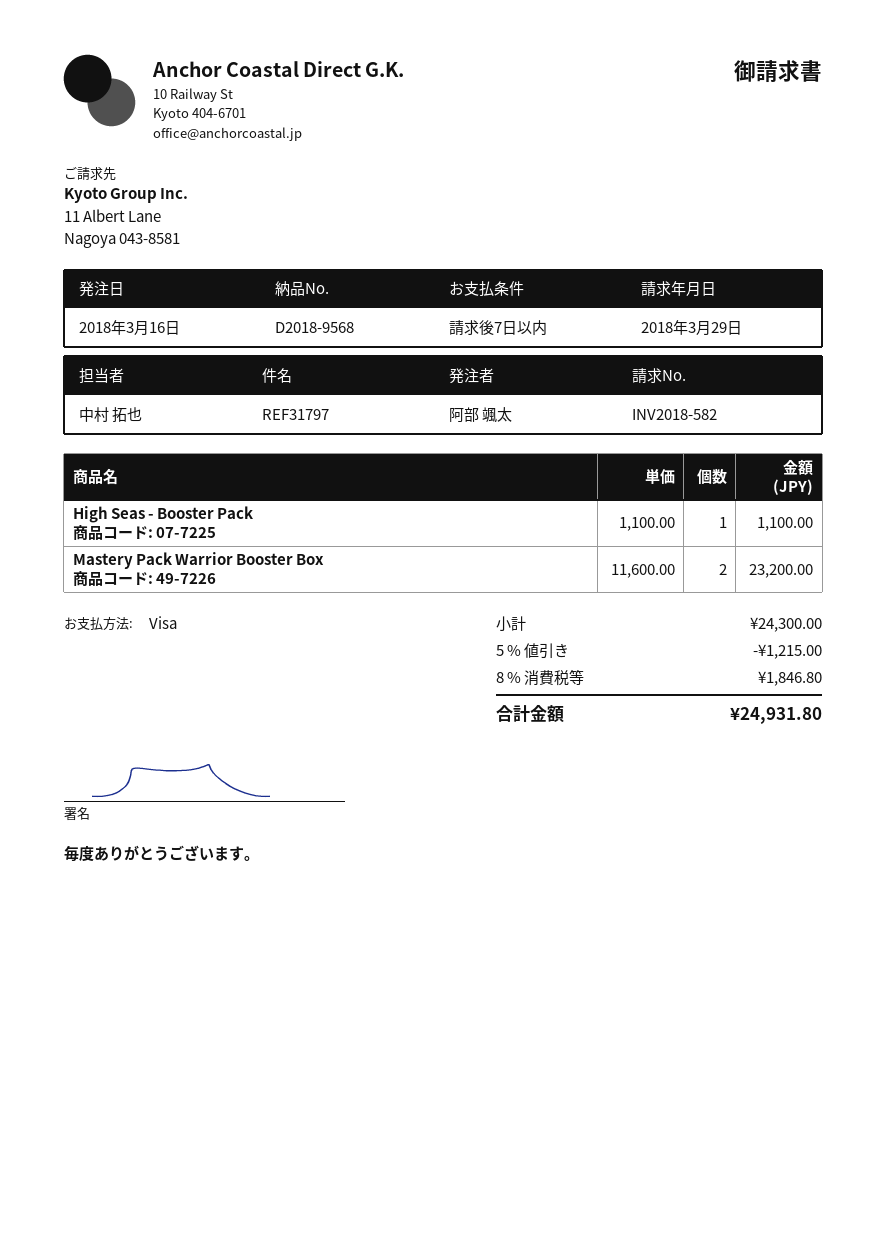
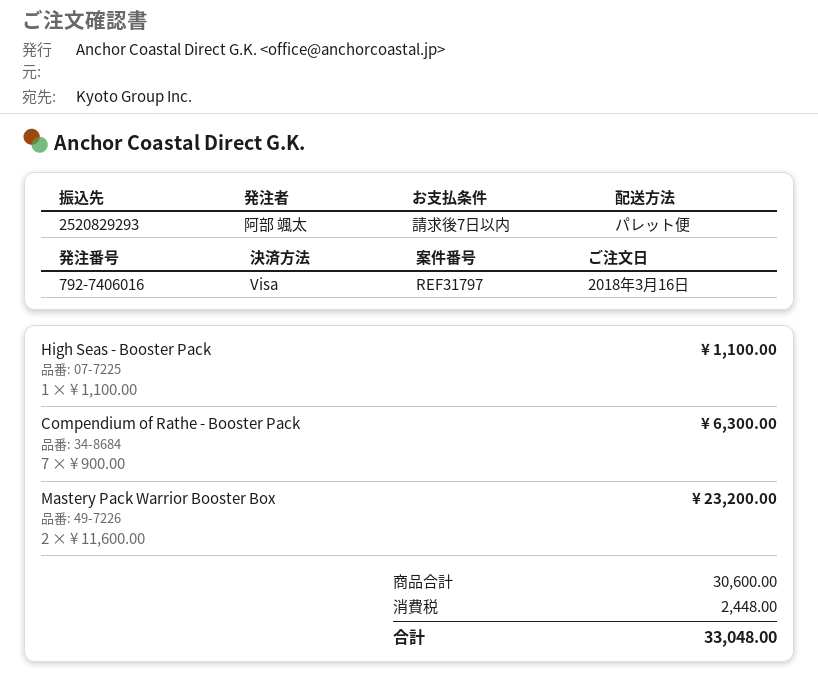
Compendium of Rathe - Booster Pack: none -> 7 x 900.00 = 6300.00
subtotal: 24300.00 -> 30600.00
discount: 5% = 1215.00 -> none
tax: 1846.80 -> 2448.00
total: 24931.80 -> 33048.00

